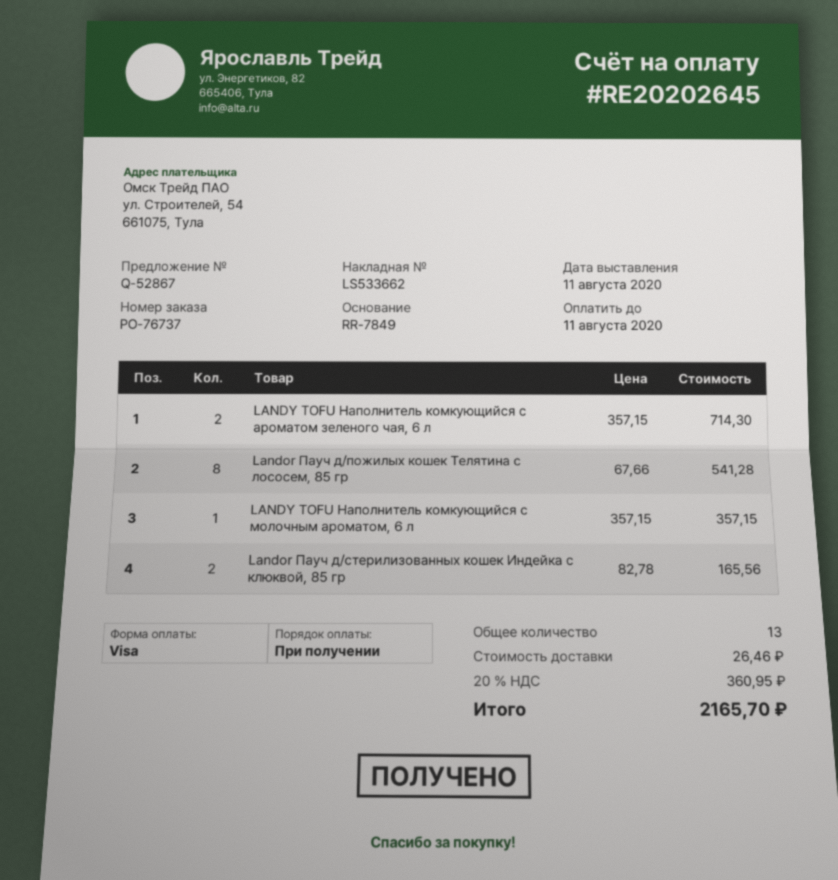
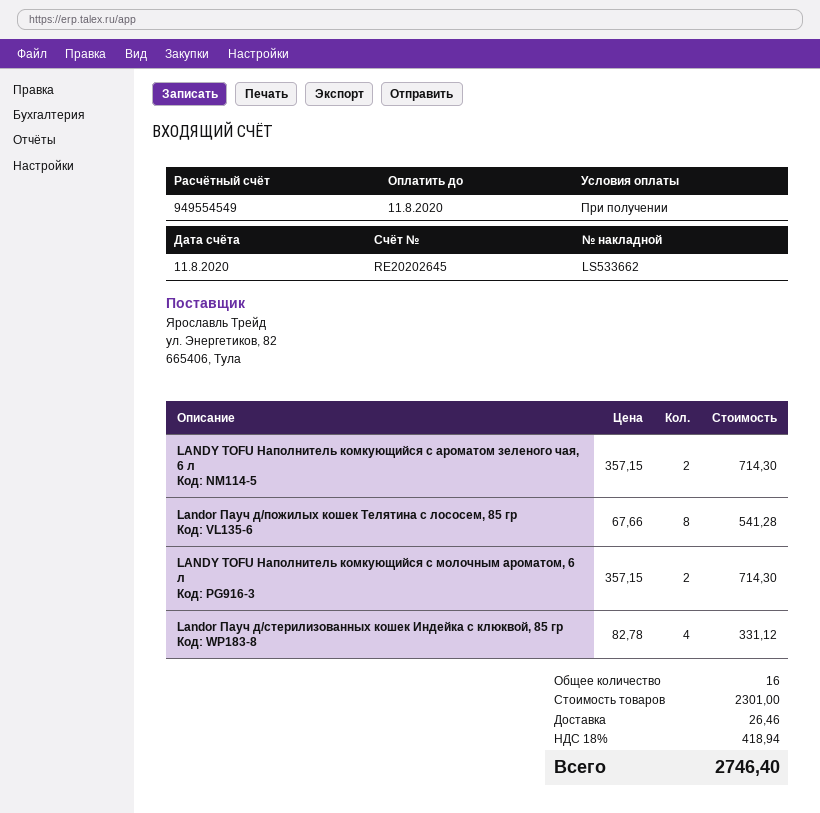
LANDY TOFU Наполнитель комкующийся с молочным ароматом, 6 л: 1 x 357.15 = 357.15 -> 2 x 357.15 = 714.30
Landor Пауч д/стерилизованных кошек Индейка с клюквой, 85 гр: 2 x 82.78 = 165.56 -> 4 x 82.78 = 331.12
total quantity: 13 -> 16
tax: 20% = 360.95 -> 18% = 418.94
total: 2165.70 -> 2746.40

